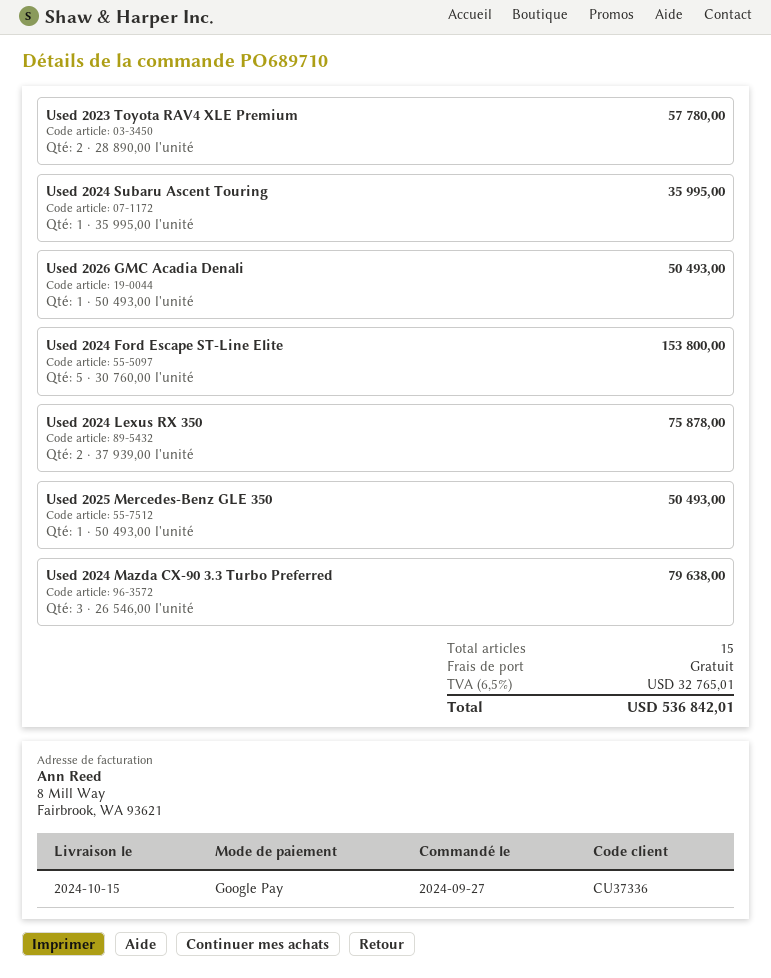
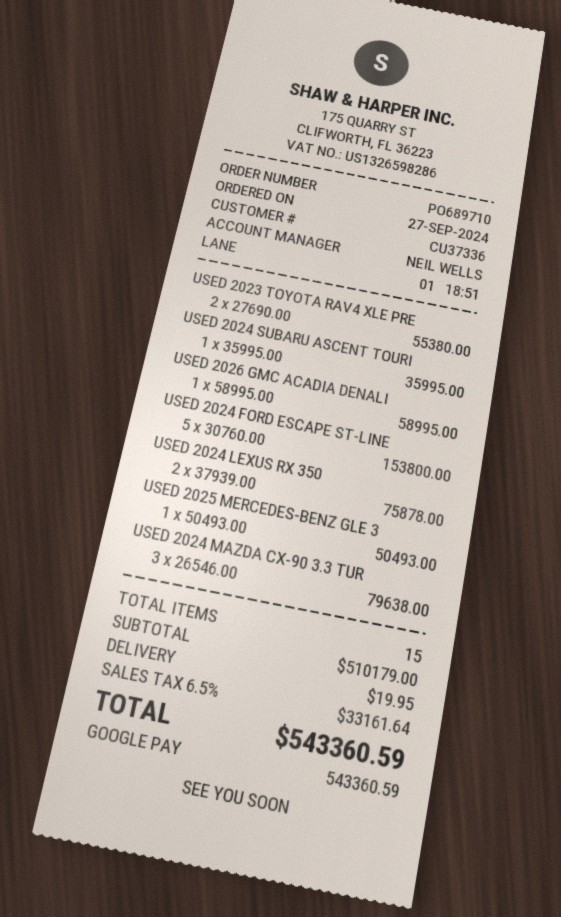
Used 2023 Toyota RAV4 XLE Premium: 2 x 28890.00 = 57780.00 -> 2 x 27690.00 = 55380.00
Used 2026 GMC Acadia Denali: 1 x 50493.00 = 50493.00 -> 1 x 58995.00 = 58995.00
shipping: 0.00 -> 19.95
tax: 6.5% = 32765.01 -> 6.5% = 33161.64
total: 536842.01 -> 543360.59

